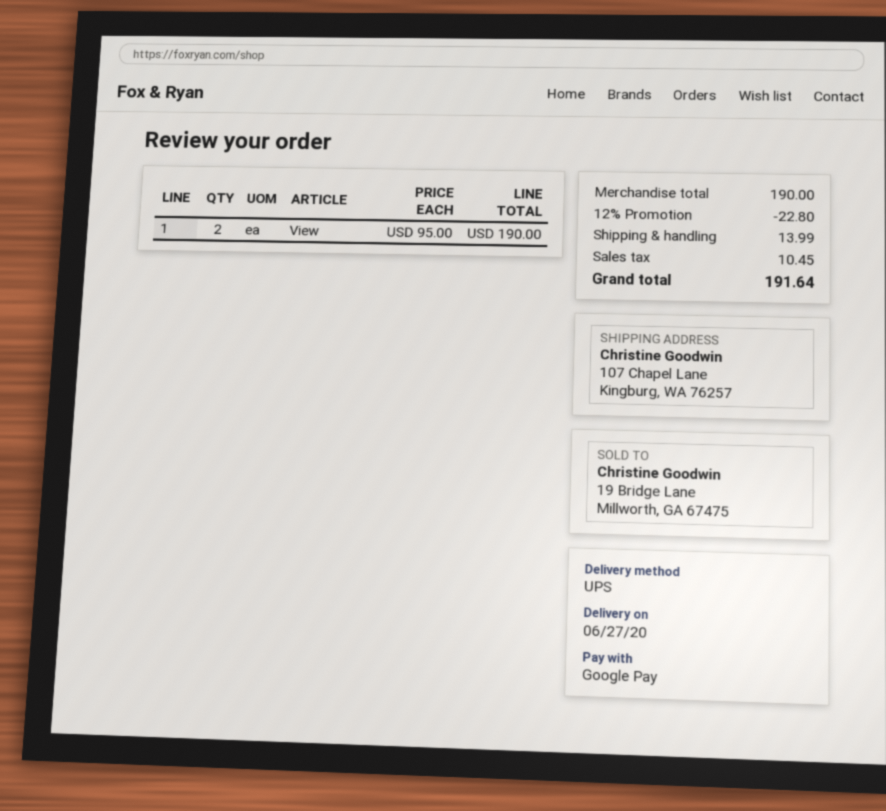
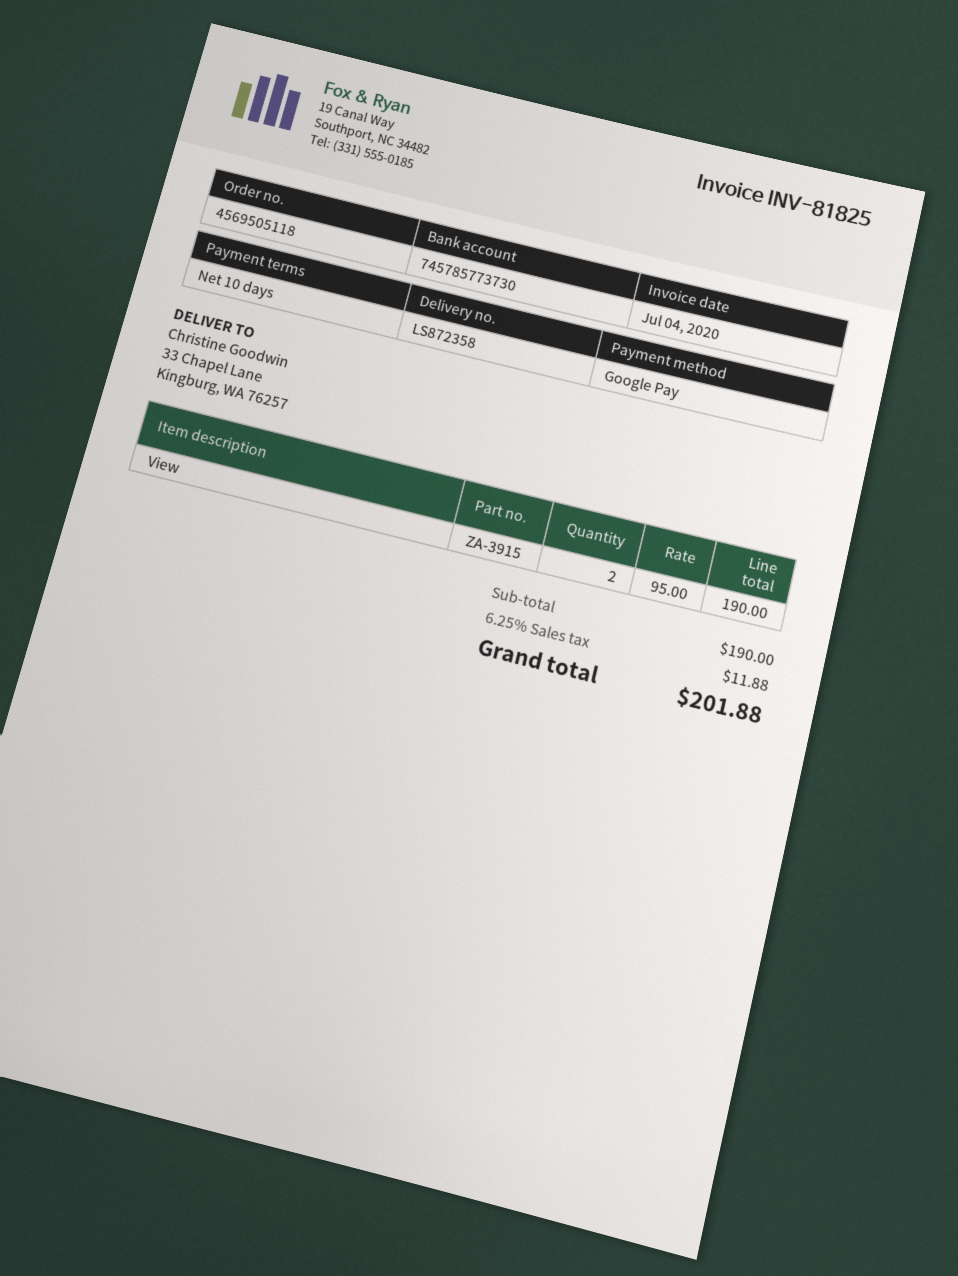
ship to: 107 Chapel Lane, Kingburg, WA 76257 -> 33 Chapel Lane, Kingburg, WA 76257
discount: 12% = 22.80 -> none
shipping: 13.99 -> none
tax: 10.45 -> 11.88
total: 191.64 -> 201.88

